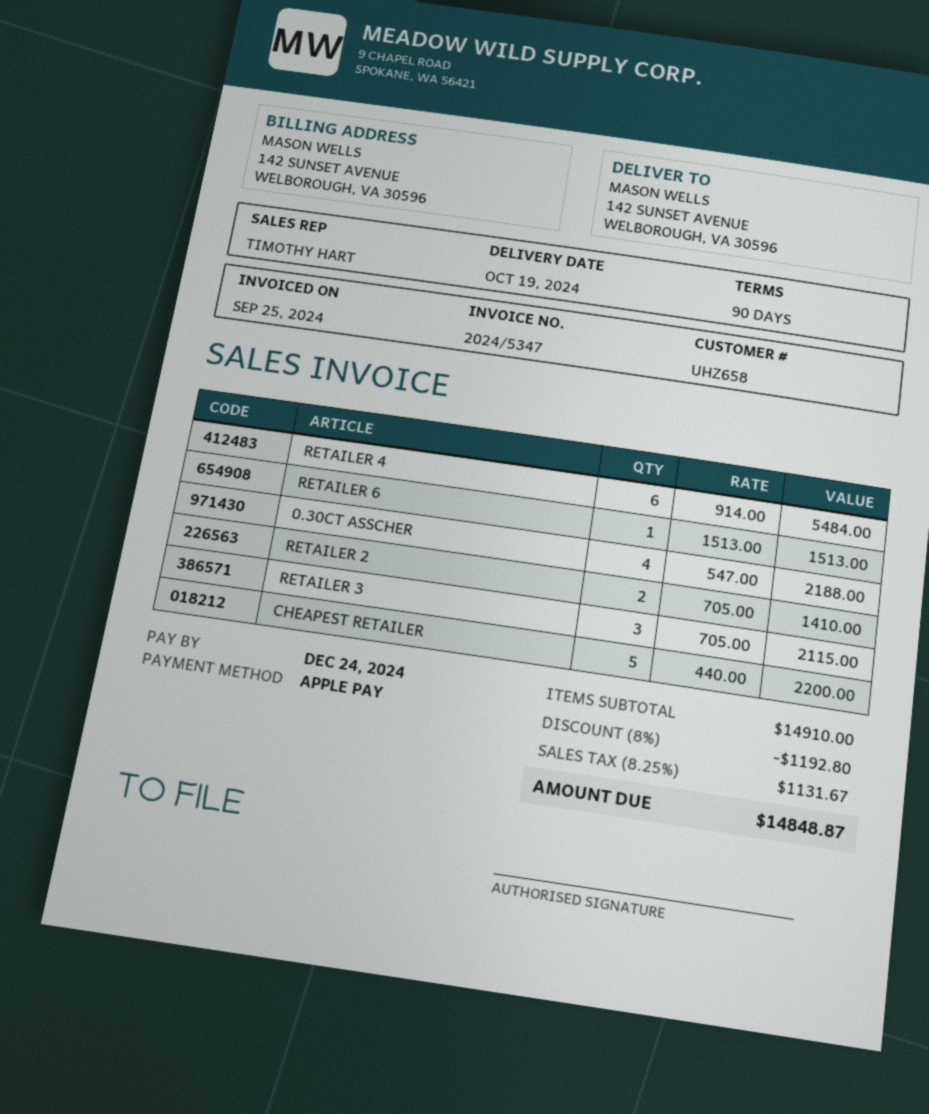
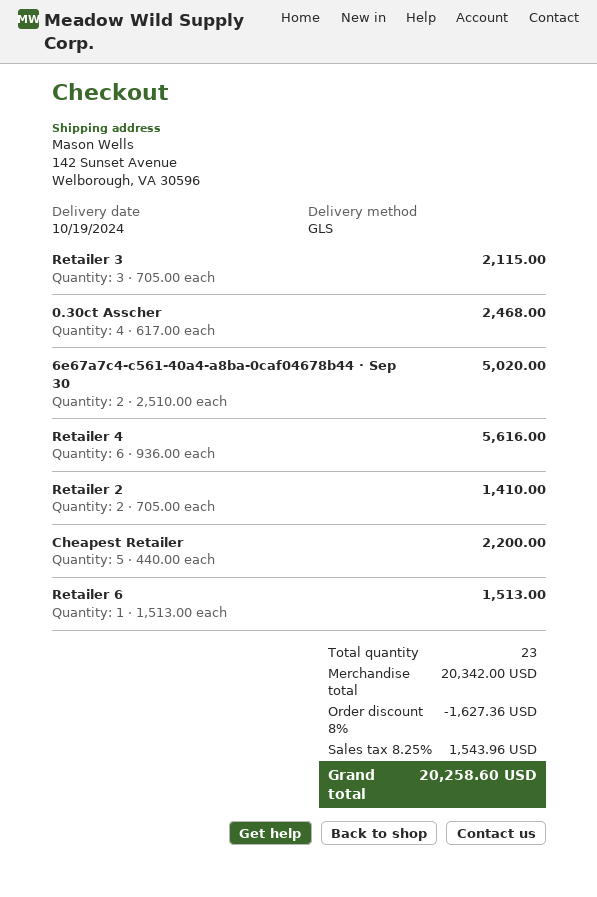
RETAILER 4: 6 x 914.00 = 5484.00 -> 6 x 936.00 = 5616.00
0.30CT ASSCHER: 4 x 547.00 = 2188.00 -> 4 x 617.00 = 2468.00
6e67a7c4-c561-40a4-a8ba-0caf04678b44 · Sep 30: none -> 2 x 2510.00 = 5020.00
subtotal: 14910.00 -> 20342.00
discount: 8% = 1192.80 -> 8% = 1627.36
tax: 8.25% = 1131.67 -> 8.25% = 1543.96
total: 14848.87 -> 20258.60

